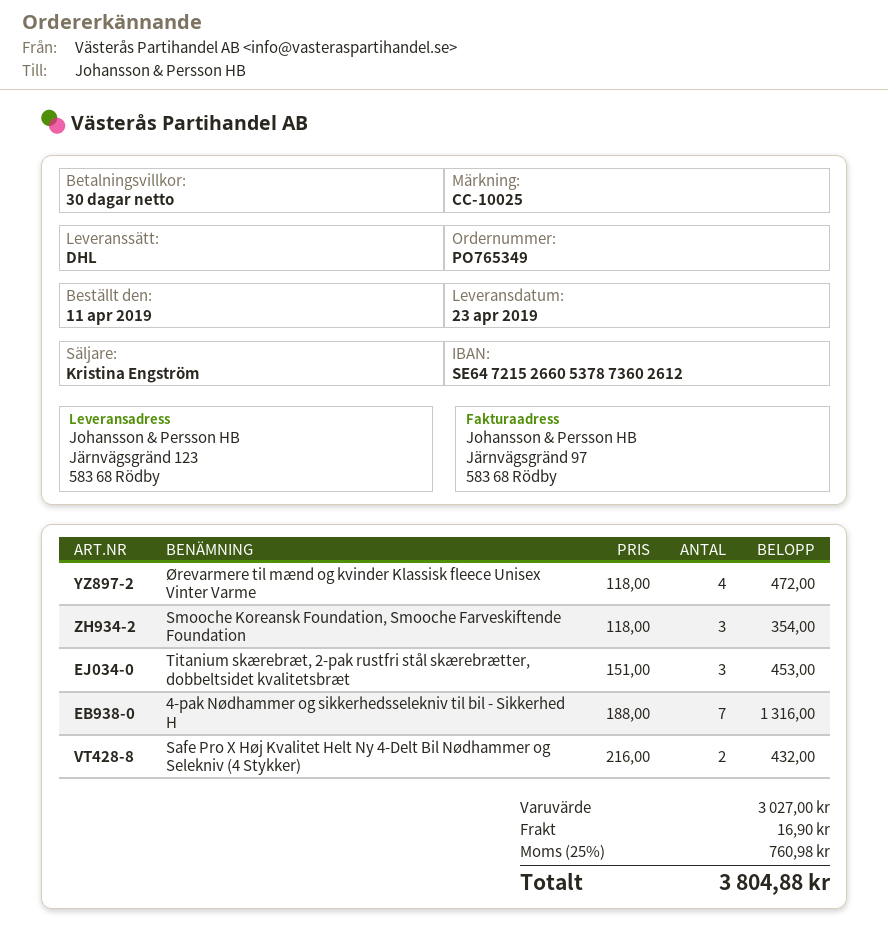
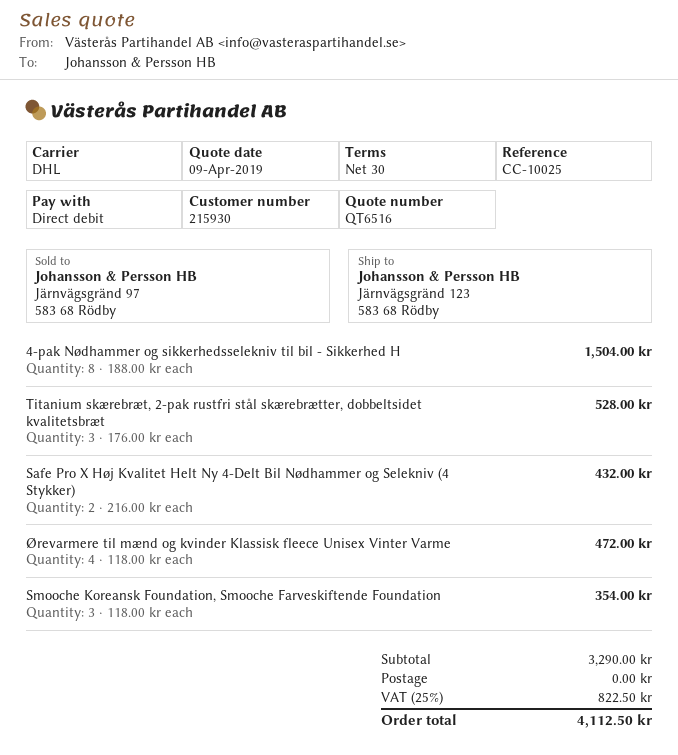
Titanium skærebræt, 2-pak rustfri stål skærebrætter, dobbeltsidet kvalitetsbræt: 3 x 151.00 = 453.00 -> 3 x 176.00 = 528.00
4-pak Nødhammer og sikkerhedsselekniv til bil - Sikkerhed H: 7 x 188.00 = 1316.00 -> 8 x 188.00 = 1504.00
subtotal: 3027.00 -> 3290.00
shipping: 16.90 -> 0.00
tax: 25% = 760.98 -> 25% = 822.50
total: 3804.88 -> 4112.50

